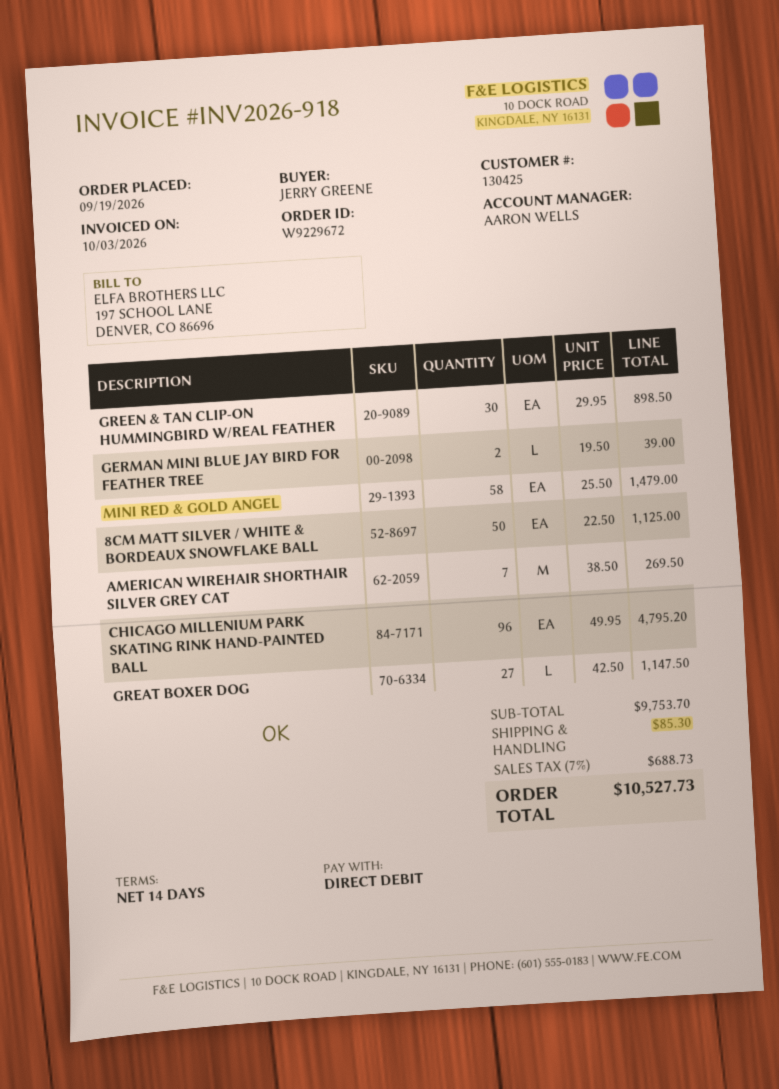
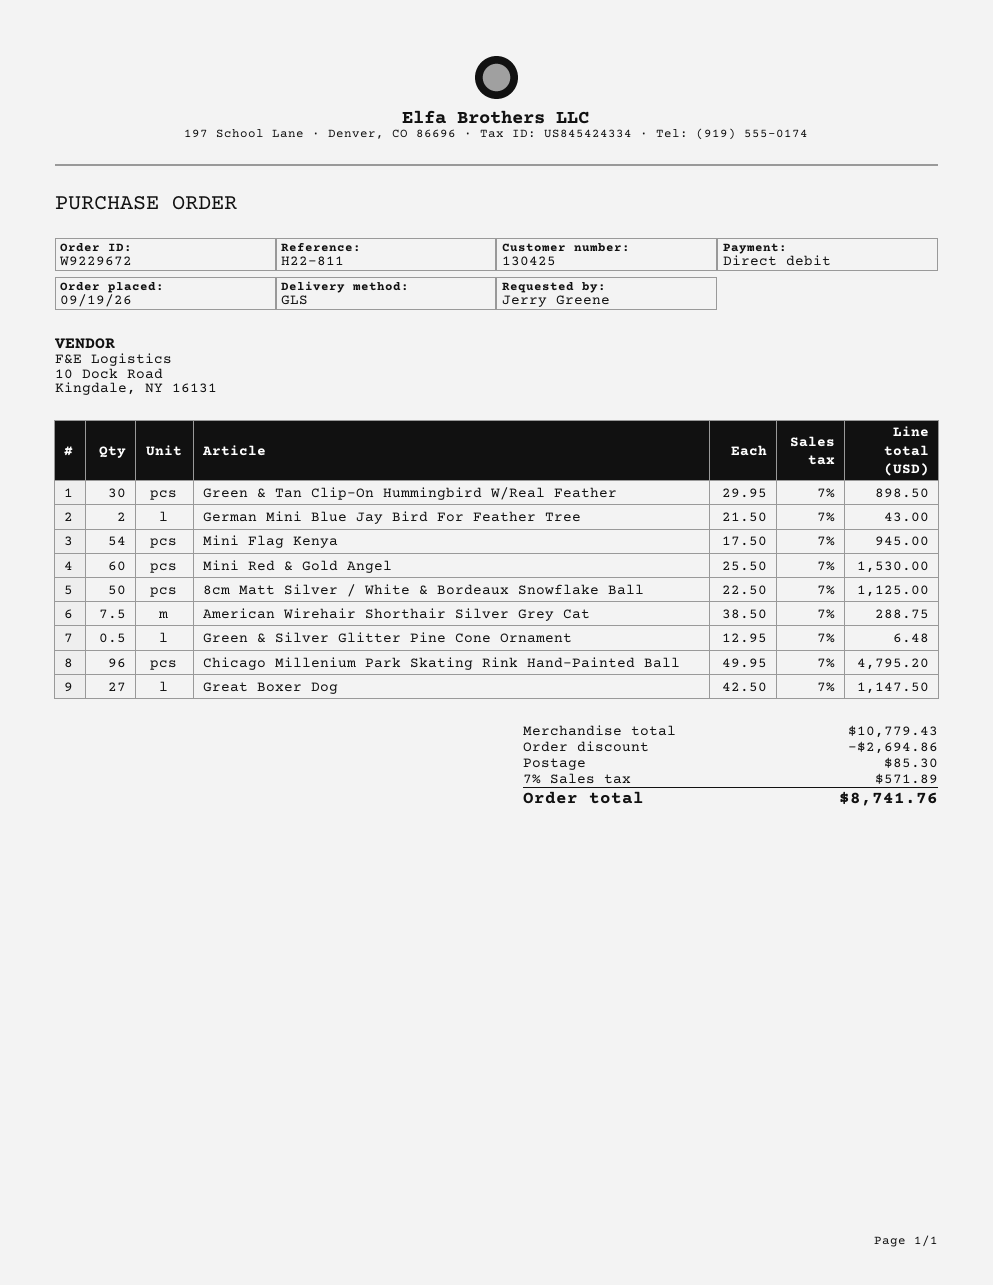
GERMAN MINI BLUE JAY BIRD FOR FEATHER TREE: 2 x 19.50 = 39.00 -> 2 x 21.50 = 43.00
MINI RED & GOLD ANGEL: 58 x 25.50 = 1479.00 -> 60 x 25.50 = 1530.00
AMERICAN WIREHAIR SHORTHAIR SILVER GREY CAT: 7 x 38.50 = 269.50 -> 7.5 x 38.50 = 288.75
Mini Flag Kenya: none -> 54 x 17.50 = 945.00
Green & Silver Glitter Pine Cone Ornament: none -> 0.5 x 12.95 = 6.48
subtotal: 9753.70 -> 10779.43
discount: none -> 2694.86
tax: 7% = 688.73 -> 7% = 571.89
total: 10527.73 -> 8741.76

